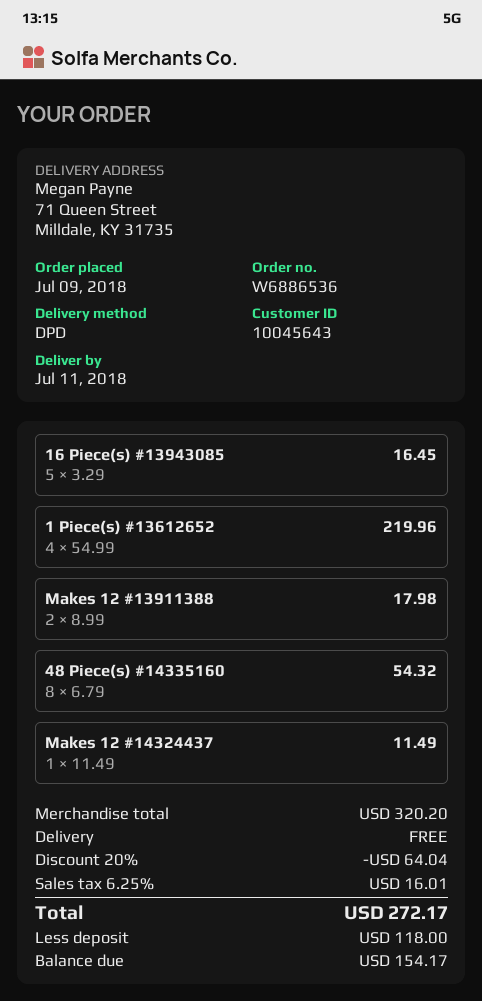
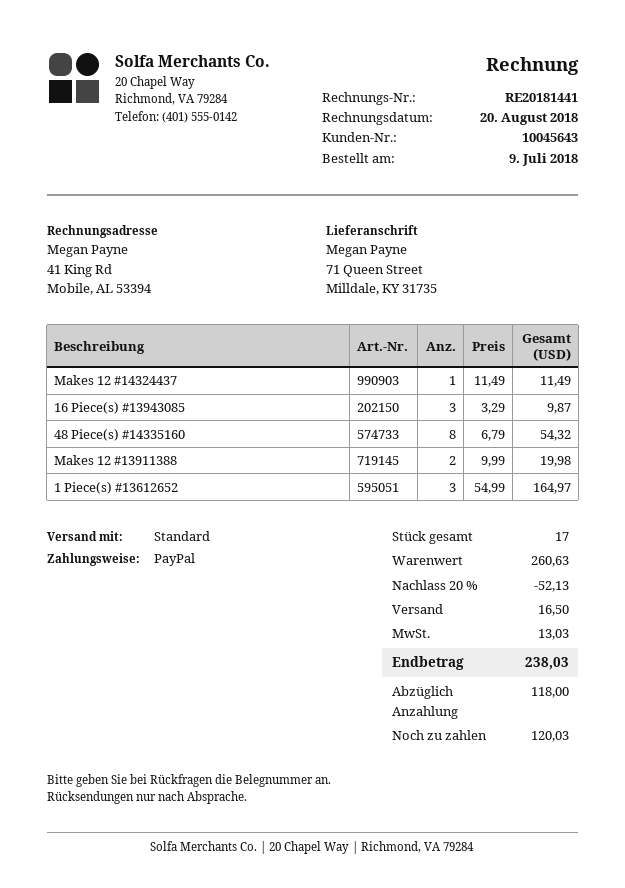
shipping method: DPD -> standard
16 Piece(s) #13943085: 5 x 3.29 = 16.45 -> 3 x 3.29 = 9.87
1 Piece(s) #13612652: 4 x 54.99 = 219.96 -> 3 x 54.99 = 164.97
Makes 12 #13911388: 2 x 8.99 = 17.98 -> 2 x 9.99 = 19.98
subtotal: 320.20 -> 260.63
discount: 20% = 64.04 -> 20% = 52.13
shipping: 0.00 -> 16.50
tax: 16.01 -> 13.03
total: 272.17 -> 238.03
balance: 154.17 -> 120.03

